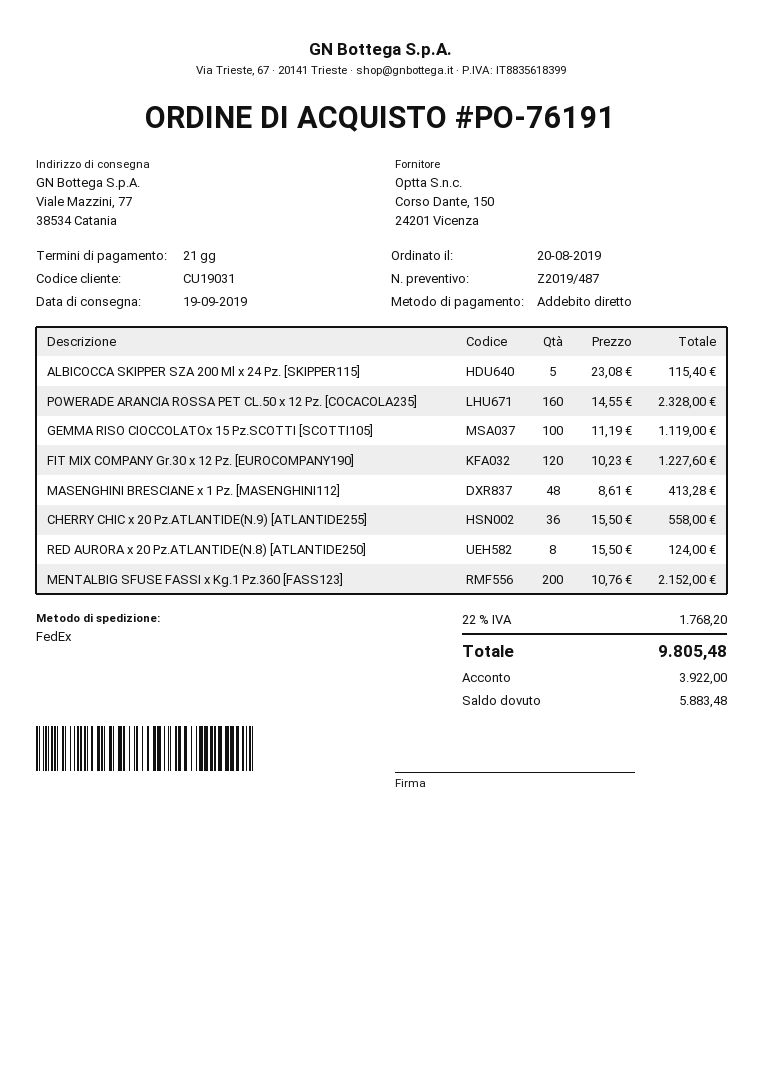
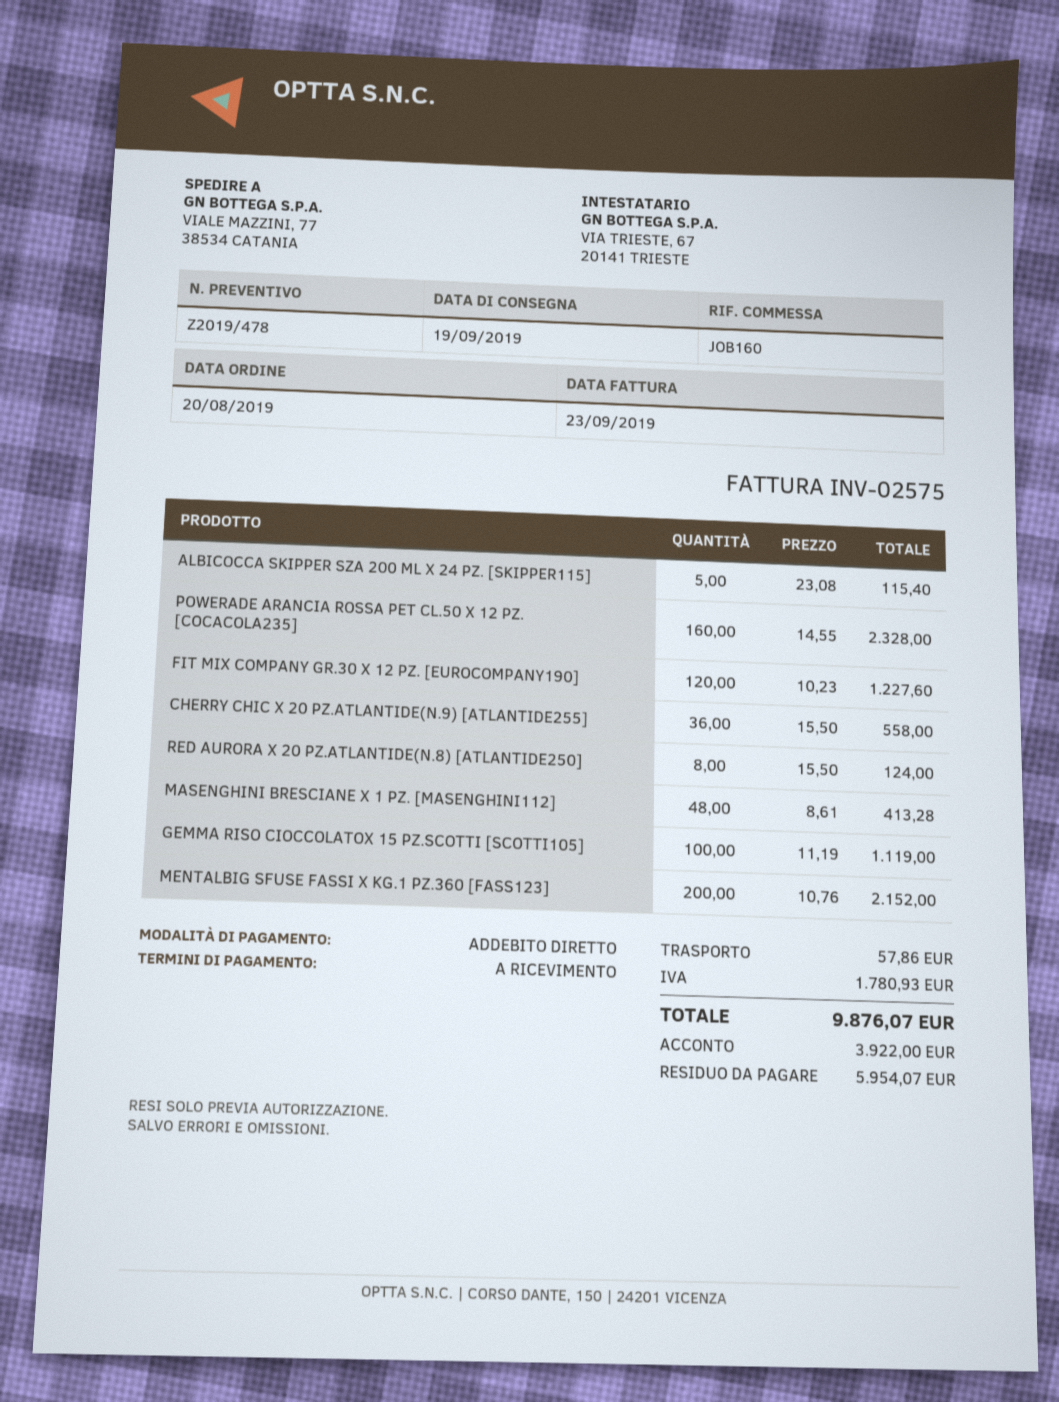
quote number: Z2019/487 -> Z2019/478
payment terms: 21 days -> on receipt
shipping: none -> 57.86
tax: 1768.20 -> 1780.93
total: 9805.48 -> 9876.07
balance: 5883.48 -> 5954.07

